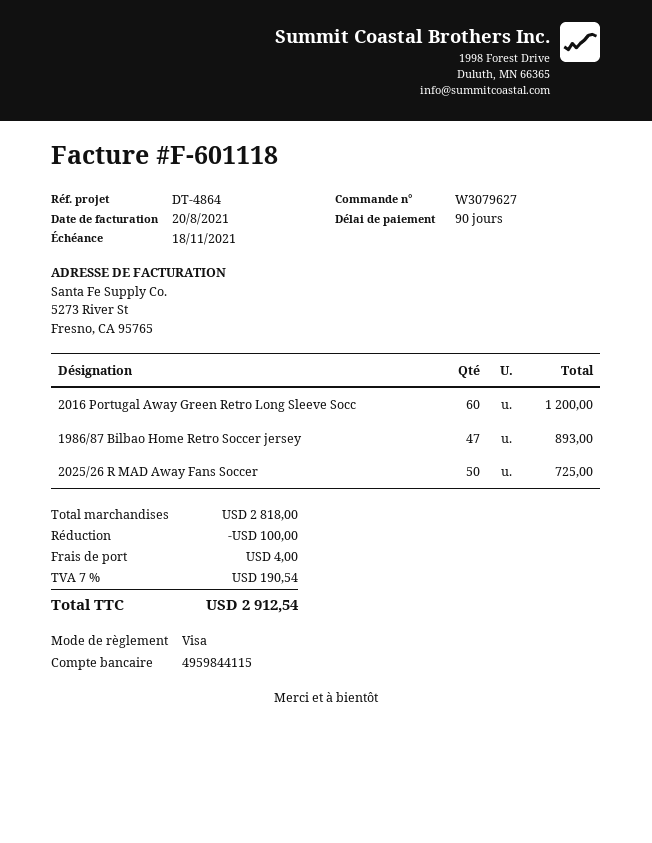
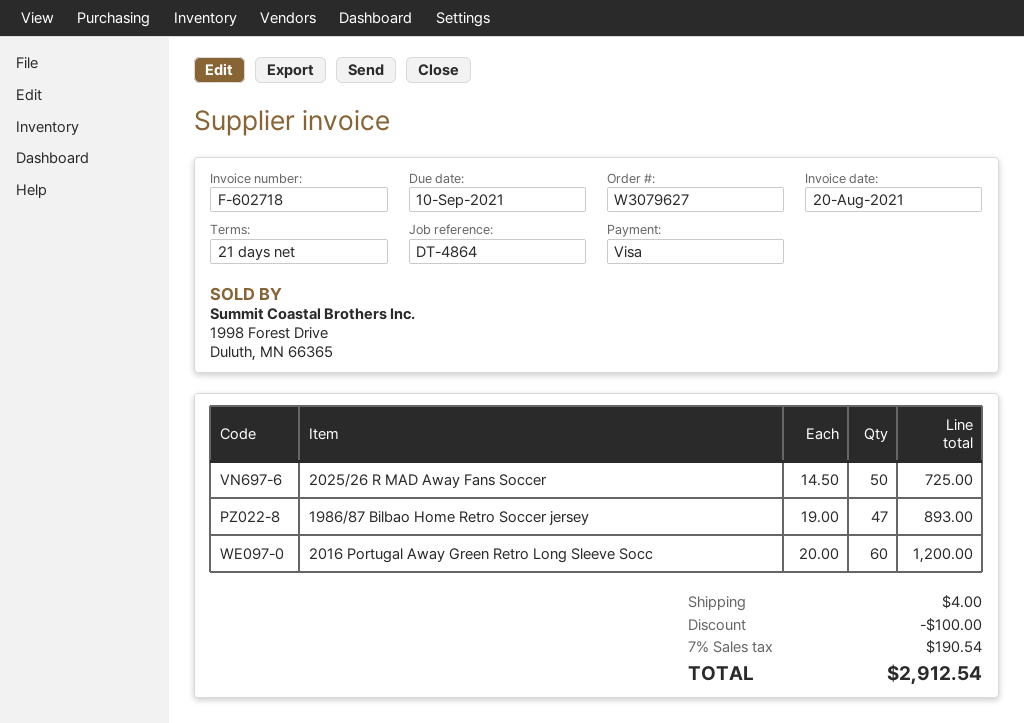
invoice number: F-601118 -> F-602718
payment terms: 90 days -> 21 days
due date: 2021-11-18 -> 2021-09-10

